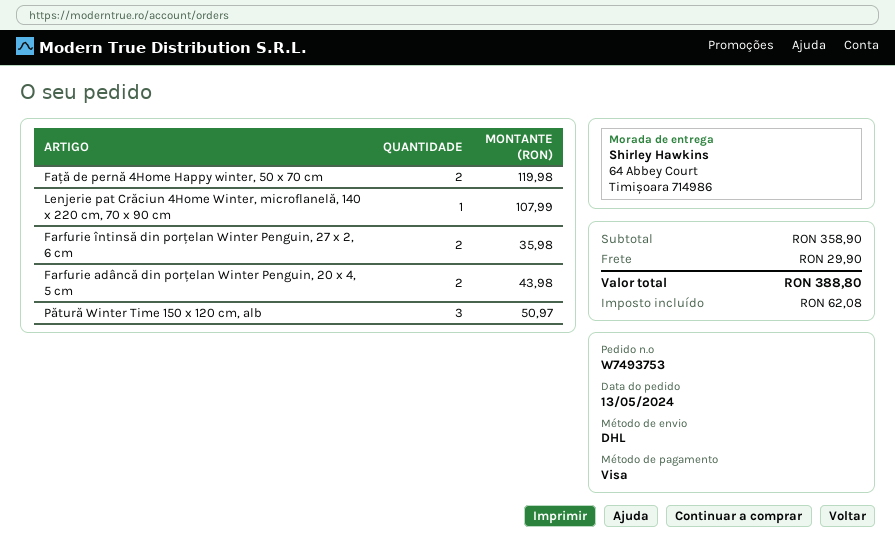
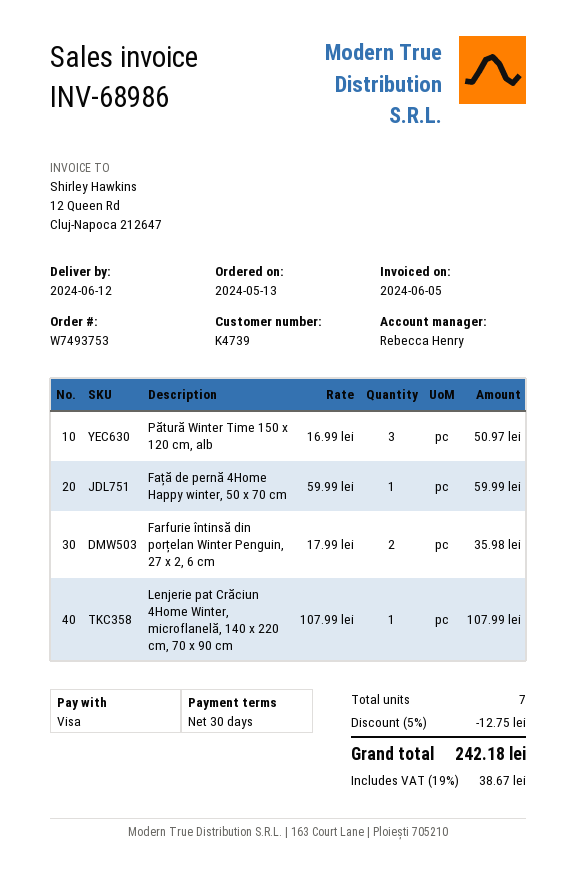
Față de pernă 4Home Happy winter, 50 x 70 cm: 2 for 119.98 -> 1 for 59.99
Farfurie adâncă din porțelan Winter Penguin, 20 x 4, 5 cm: 2 for 43.98 -> none
discount: none -> 5% = 12.75
shipping: 29.90 -> none
tax: 62.08 -> 38.67
total: 388.80 -> 242.18

